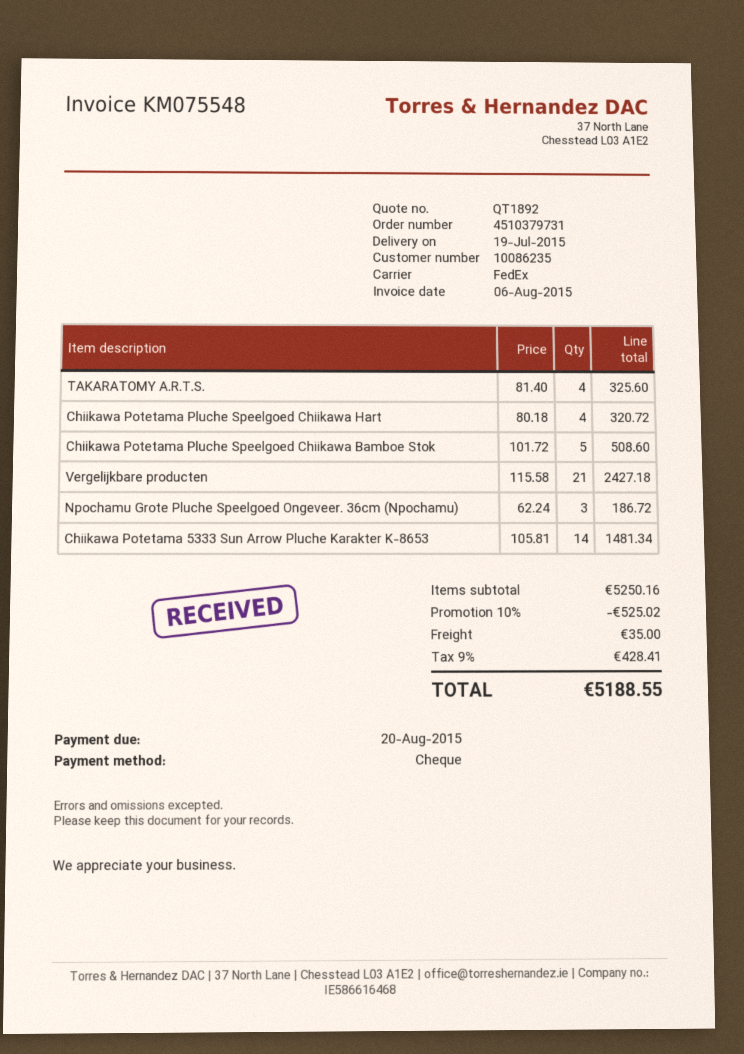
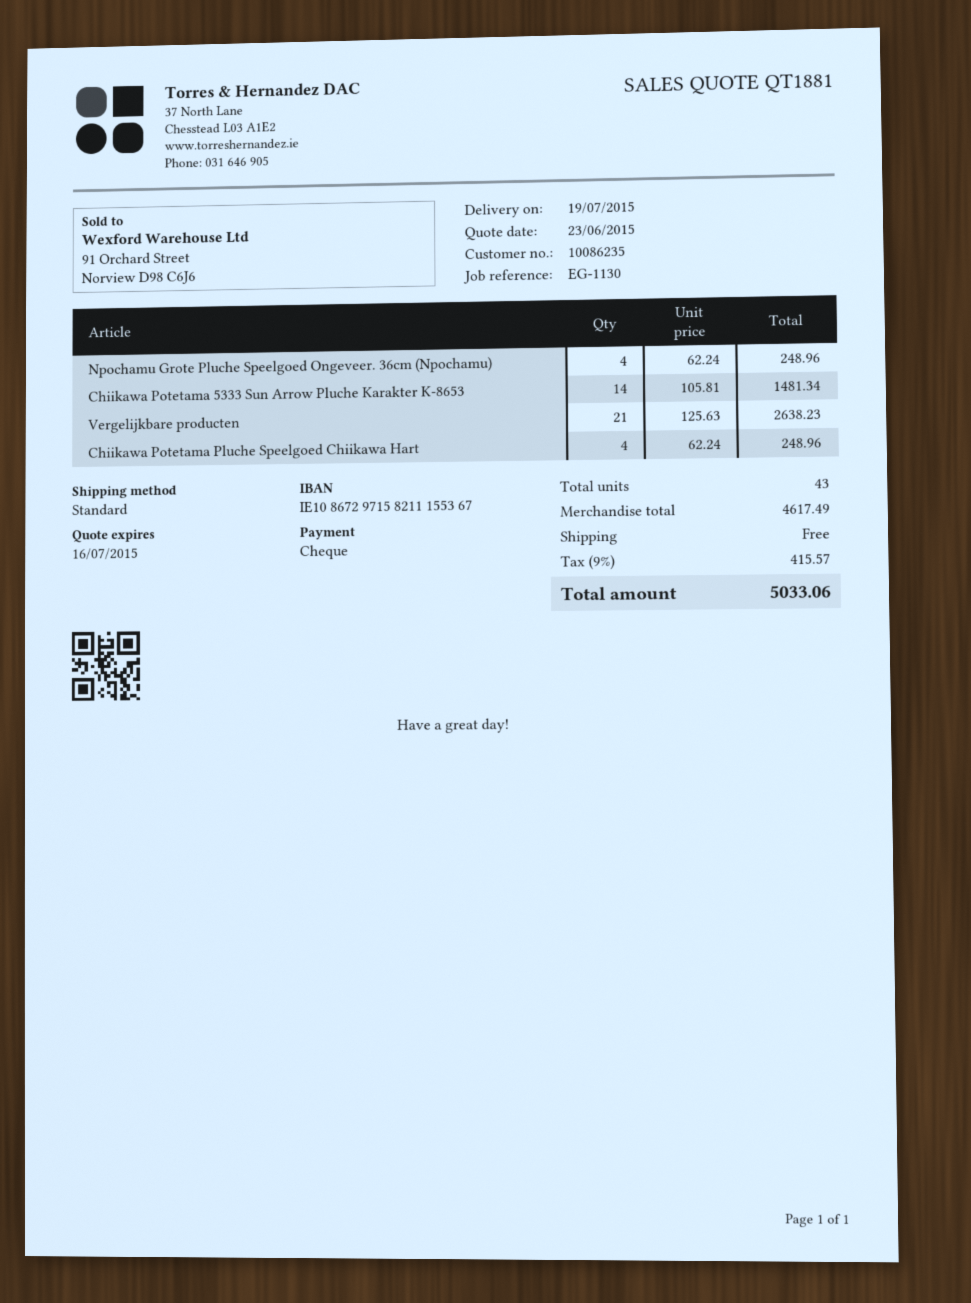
quote number: QT1892 -> QT1881
shipping method: FedEx -> standard
TAKARATOMY A.R.T.S.: 4 x 81.40 = 325.60 -> none
Chiikawa Potetama Pluche Speelgoed Chiikawa Hart: 4 x 80.18 = 320.72 -> 4 x 62.24 = 248.96
Chiikawa Potetama Pluche Speelgoed Chiikawa Bamboe Stok: 5 x 101.72 = 508.60 -> none
Vergelijkbare producten: 21 x 115.58 = 2427.18 -> 21 x 125.63 = 2638.23
Npochamu Grote Pluche Speelgoed Ongeveer. 36cm (Npochamu): 3 x 62.24 = 186.72 -> 4 x 62.24 = 248.96
subtotal: 5250.16 -> 4617.49
discount: 10% = 525.02 -> none
shipping: 35.00 -> 0.00
tax: 9% = 428.41 -> 9% = 415.57
total: 5188.55 -> 5033.06

